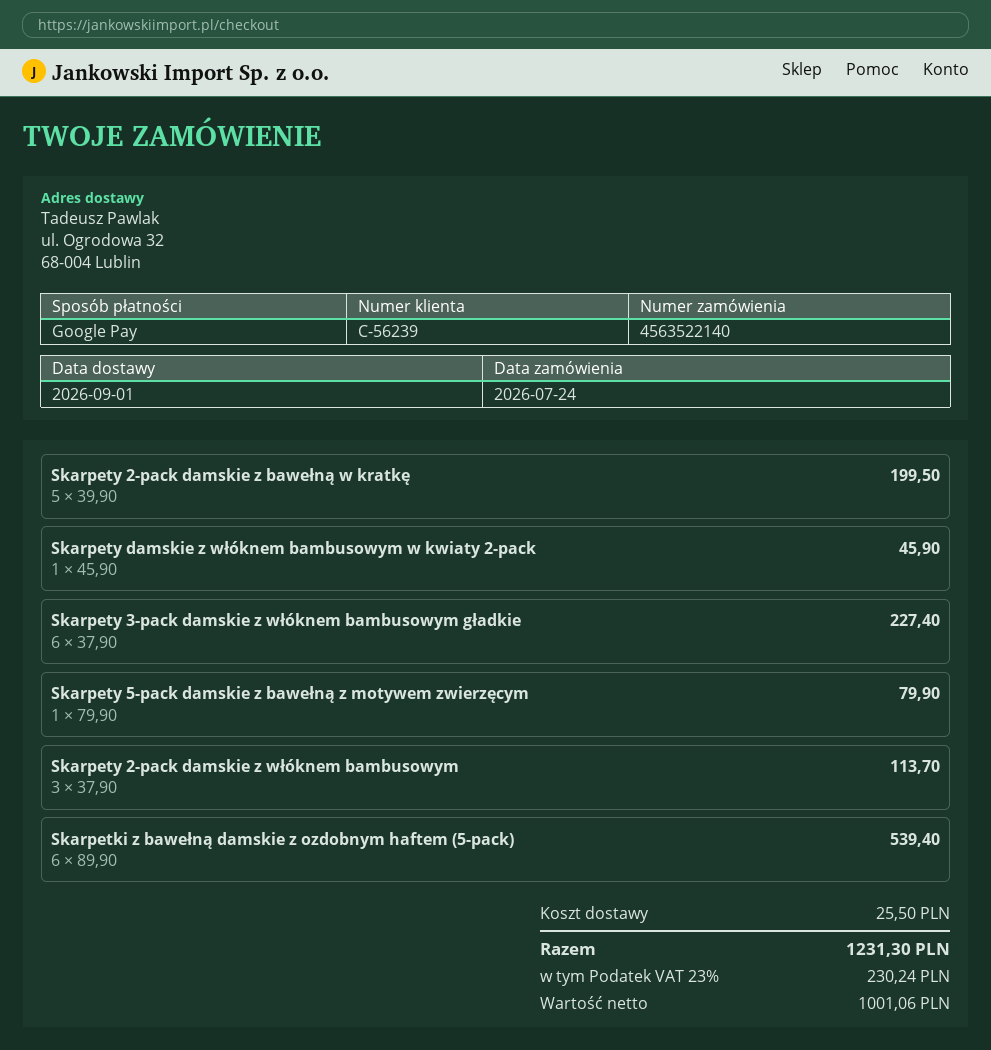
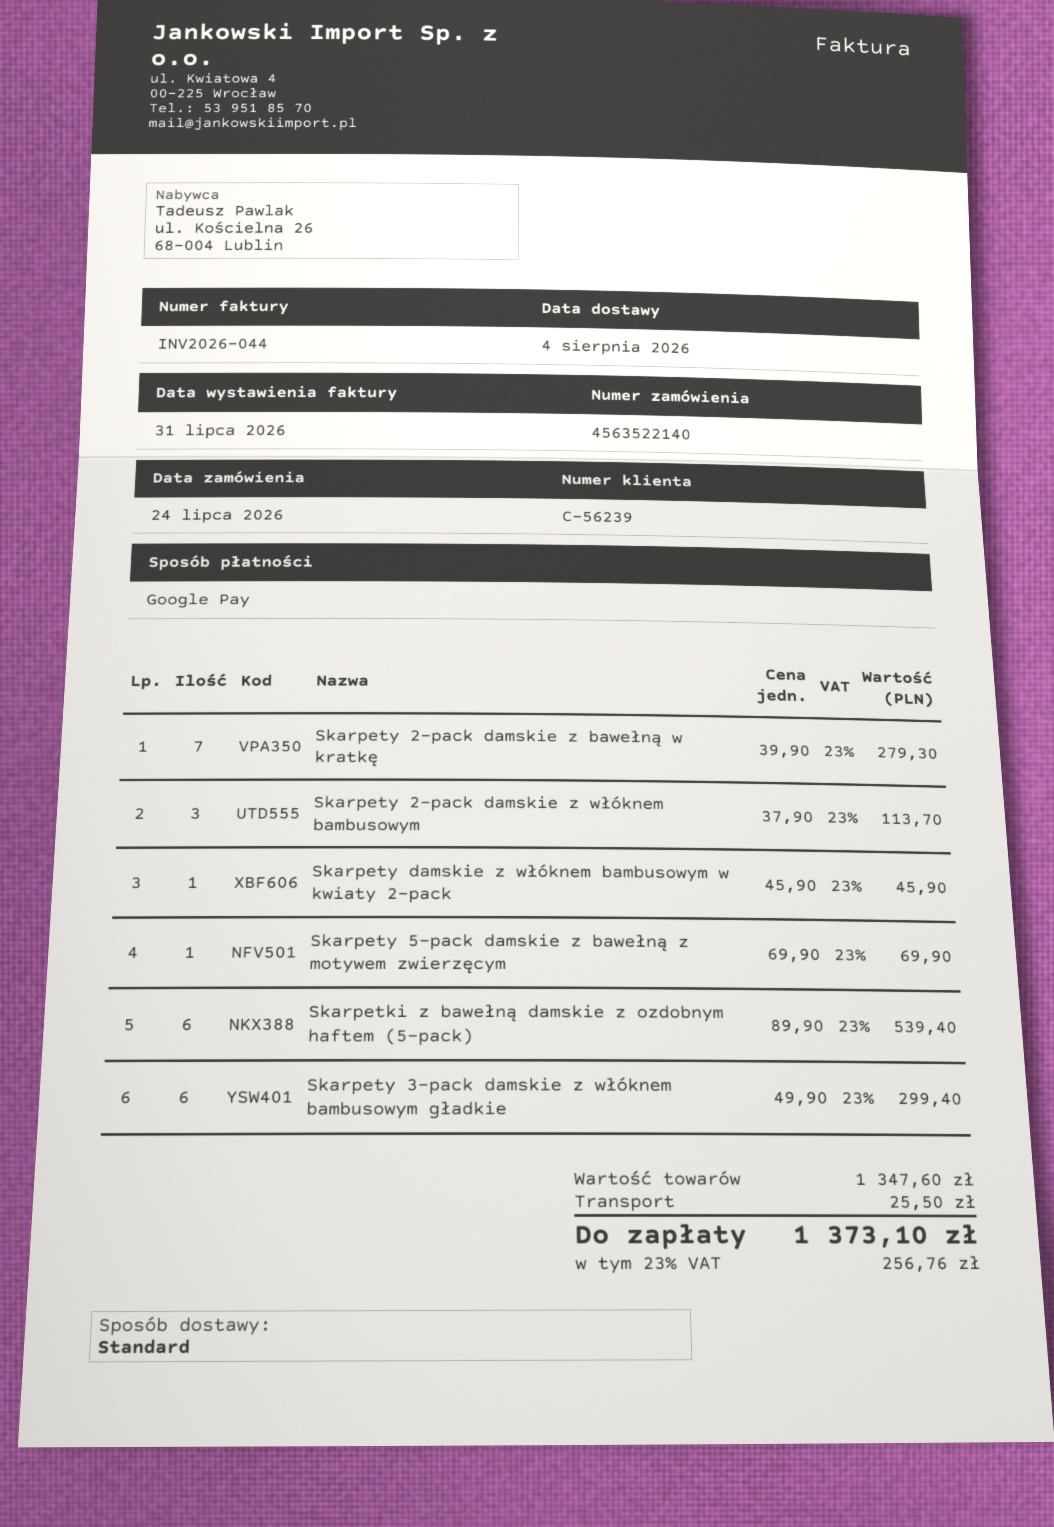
delivery date: 2026-09-01 -> 2026-08-04
Skarpety 2-pack damskie z bawełną w kratkę: 5 x 39.90 = 199.50 -> 7 x 39.90 = 279.30
Skarpety 3-pack damskie z włóknem bambusowym gładkie: 6 x 37.90 = 227.40 -> 6 x 49.90 = 299.40
Skarpety 5-pack damskie z bawełną z motywem zwierzęcym: 1 x 79.90 = 79.90 -> 1 x 69.90 = 69.90
tax: 23% = 230.24 -> 23% = 256.76
total: 1231.30 -> 1373.10

